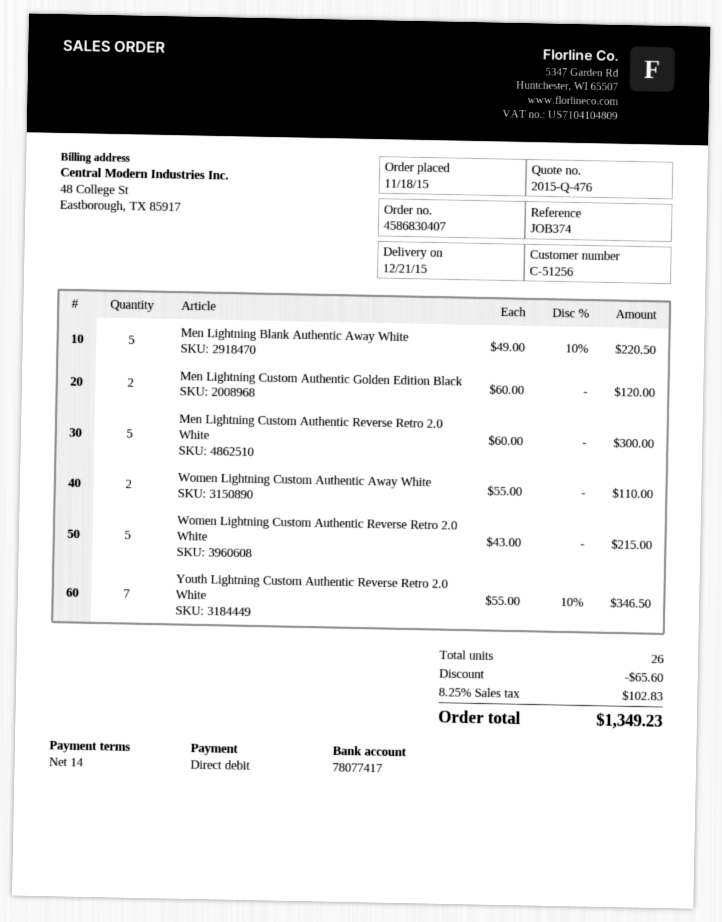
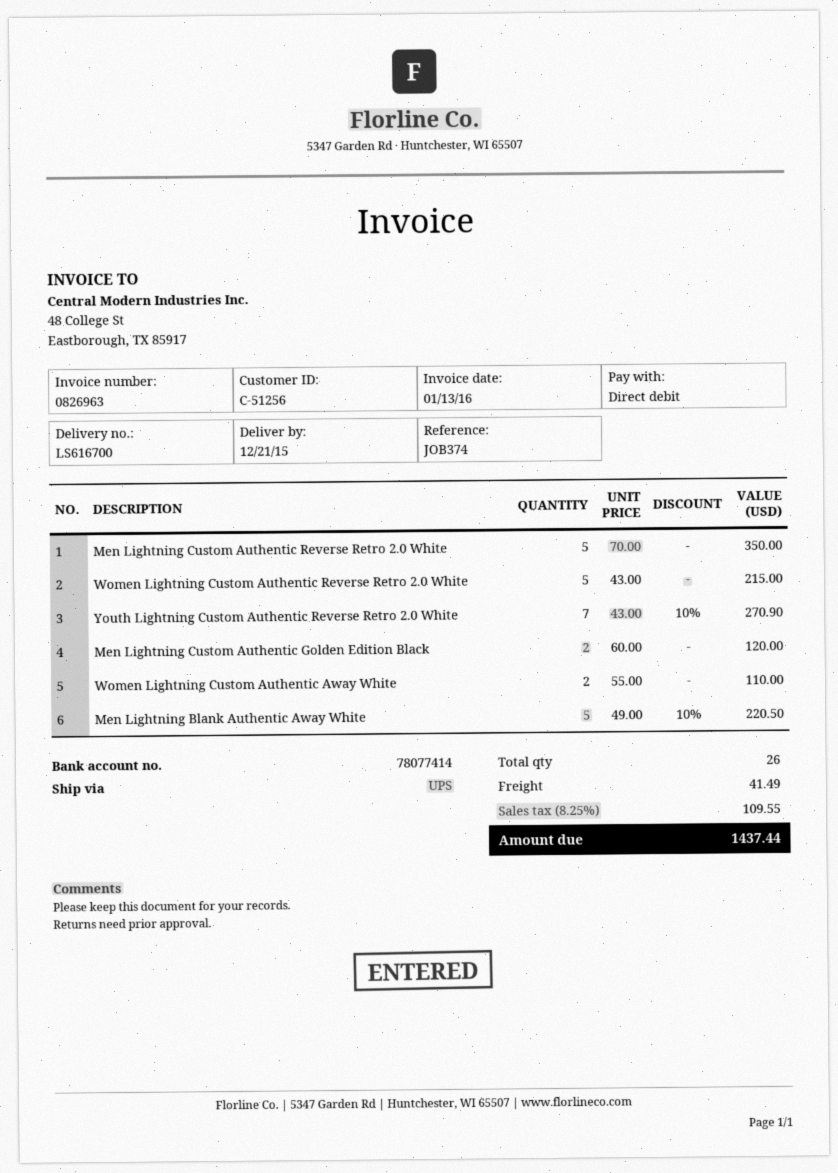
bank account: 78077417 -> 78077414
Men Lightning Custom Authentic Reverse Retro 2.0 White: 5 x 60.00 = 300.00 -> 5 x 70.00 = 350.00
Youth Lightning Custom Authentic Reverse Retro 2.0 White: 7 x 55.00 - 10% = 346.50 -> 7 x 43.00 - 10% = 270.90
discount: 65.60 -> none
shipping: none -> 41.49
tax: 8.25% = 102.83 -> 8.25% = 109.55
total: 1349.23 -> 1437.44

